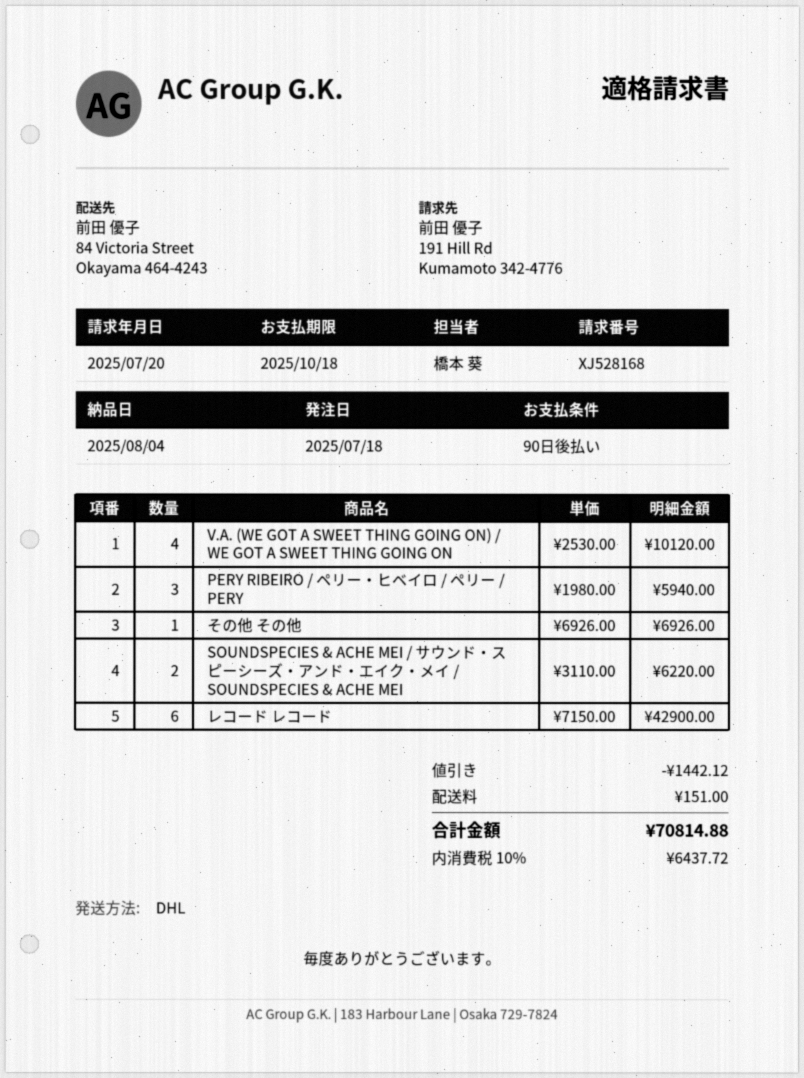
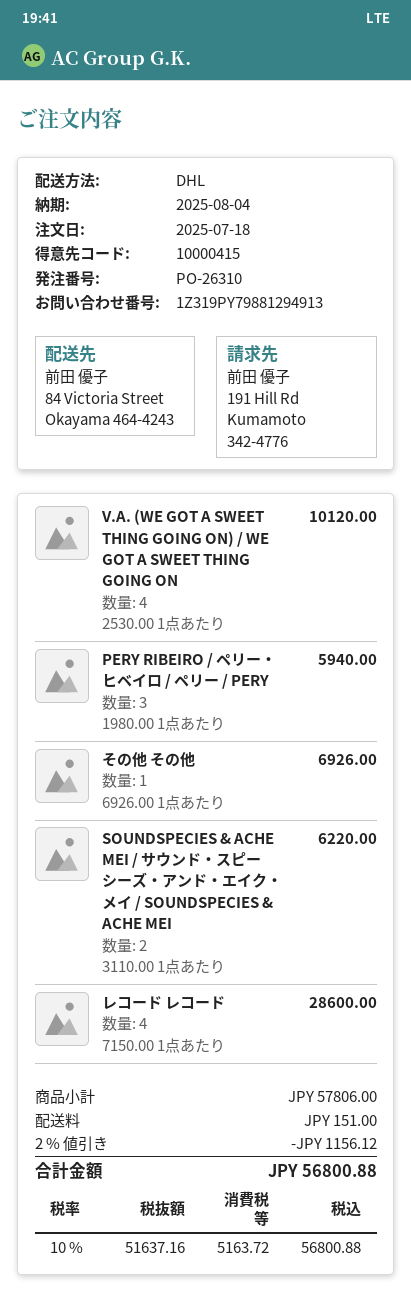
レコード レコード: 6 x 7150.00 = 42900.00 -> 4 x 7150.00 = 28600.00
discount: 1442.12 -> 1156.12
tax: 10% = 6437.72 -> 10% = 5163.72
total: 70814.88 -> 56800.88

